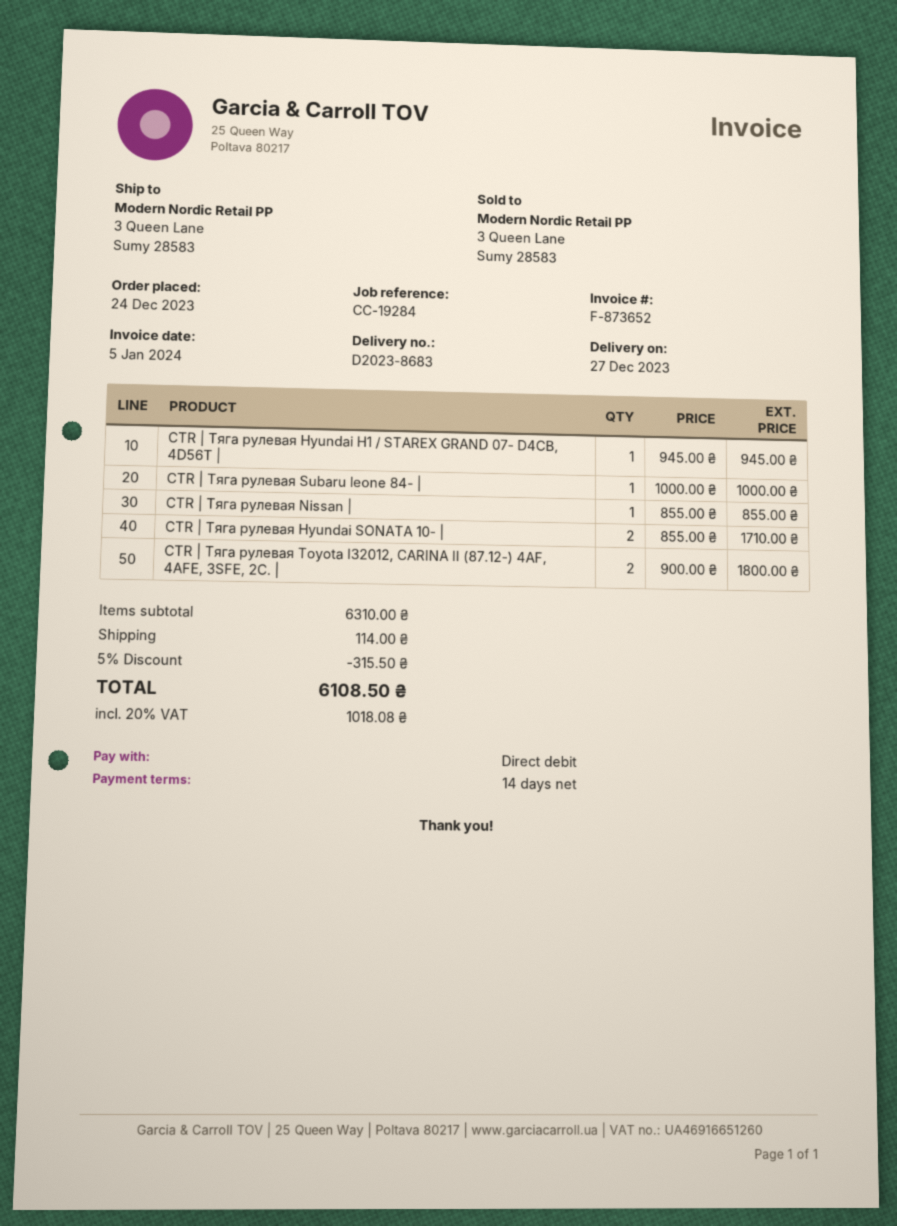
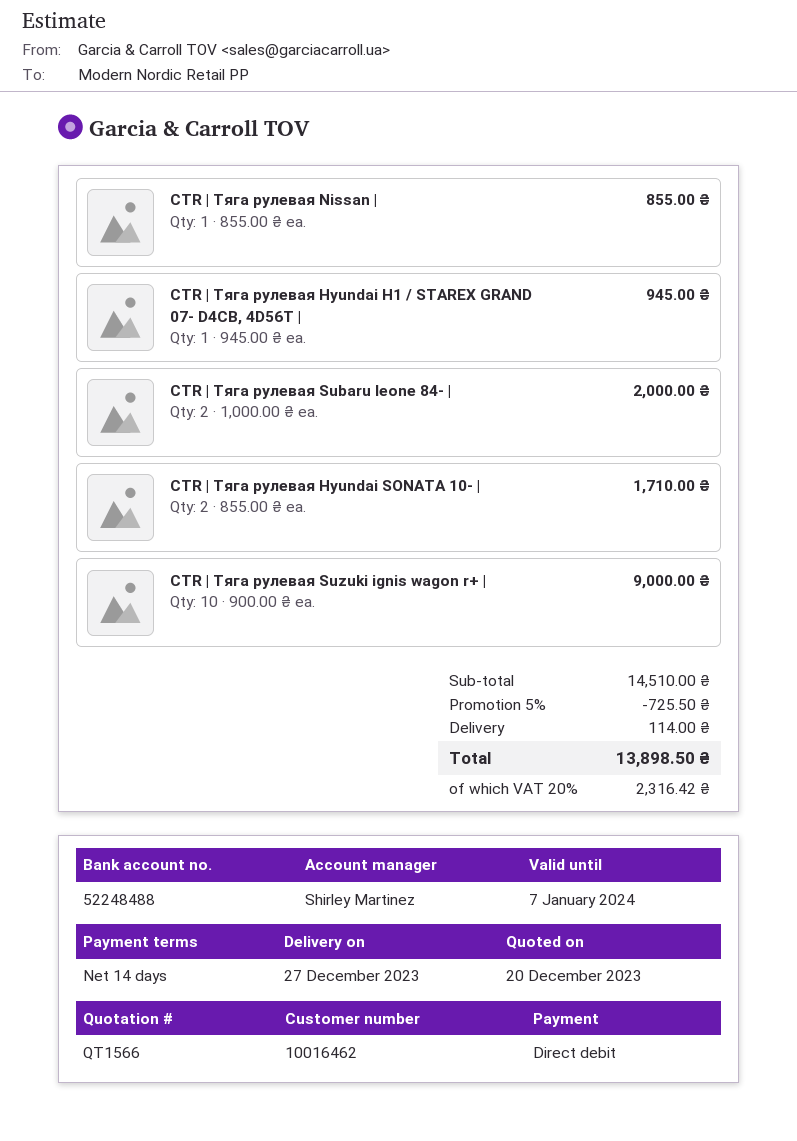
CTR | Тяга рулевая Subaru leone 84- |: 1 x 1000.00 = 1000.00 -> 2 x 1000.00 = 2000.00
CTR | Тяга рулевая Toyota I32012, CARINA II (87.12-) 4AF, 4AFE, 3SFE, 2C. |: 2 x 900.00 = 1800.00 -> none
CTR | Тяга рулевая Suzuki ignis wagon r+ |: none -> 10 x 900.00 = 9000.00
subtotal: 6310.00 -> 14510.00
discount: 5% = 315.50 -> 5% = 725.50
tax: 20% = 1018.08 -> 20% = 2316.42
total: 6108.50 -> 13898.50

